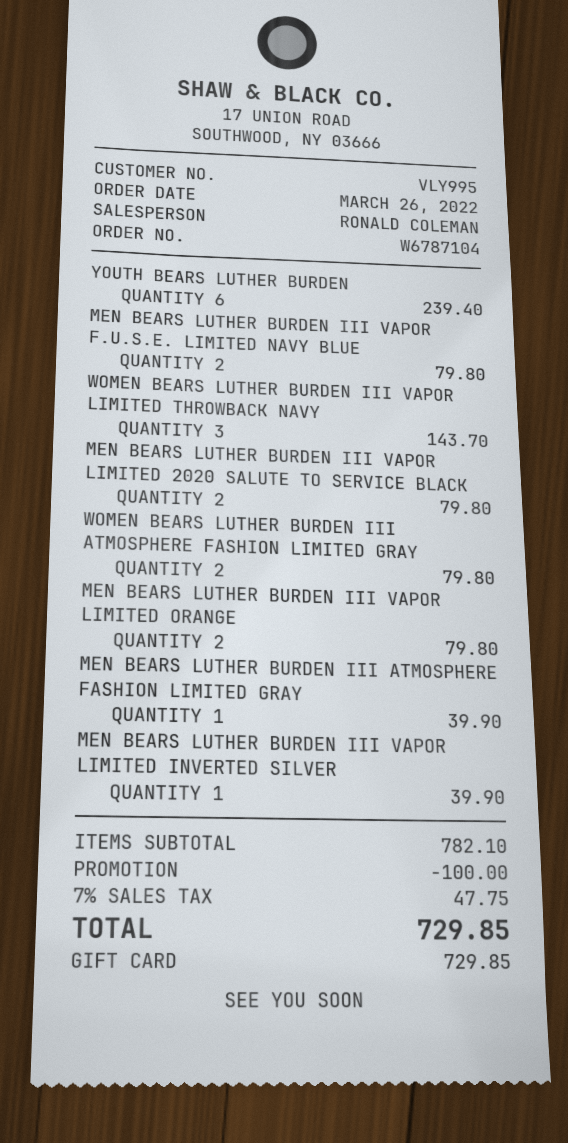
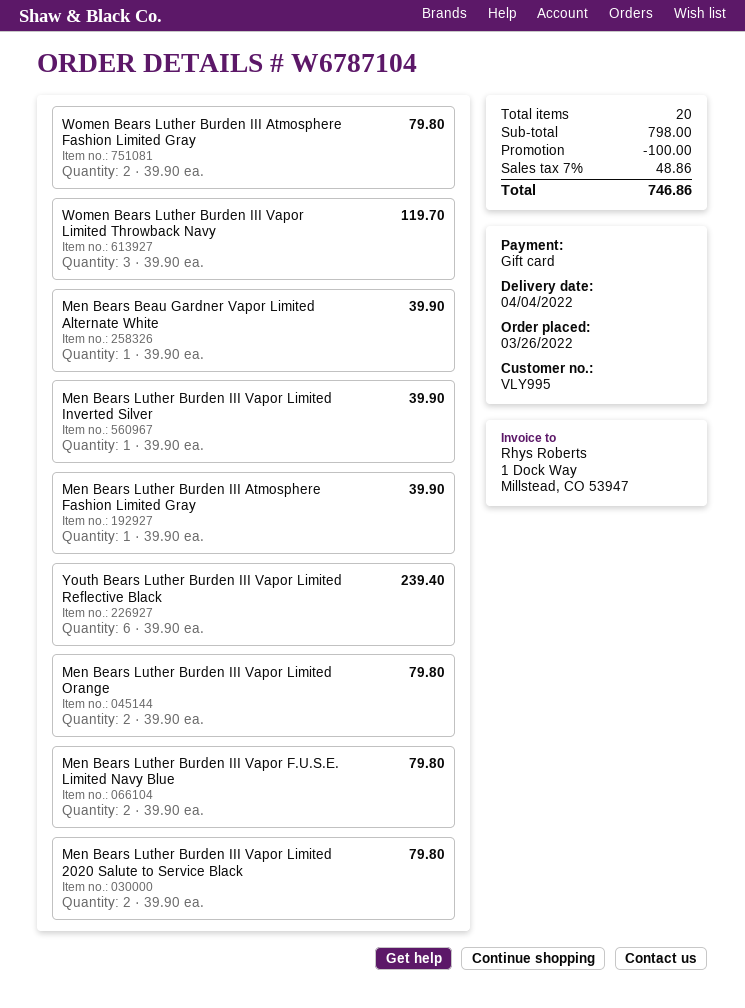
WOMEN BEARS LUTHER BURDEN III VAPOR LIMITED THROWBACK NAVY: 3 for 143.70 -> 3 for 119.70
Men Bears Beau Gardner Vapor Limited Alternate White: none -> 1 for 39.90
subtotal: 782.10 -> 798.00
tax: 7% = 47.75 -> 7% = 48.86
total: 729.85 -> 746.86

